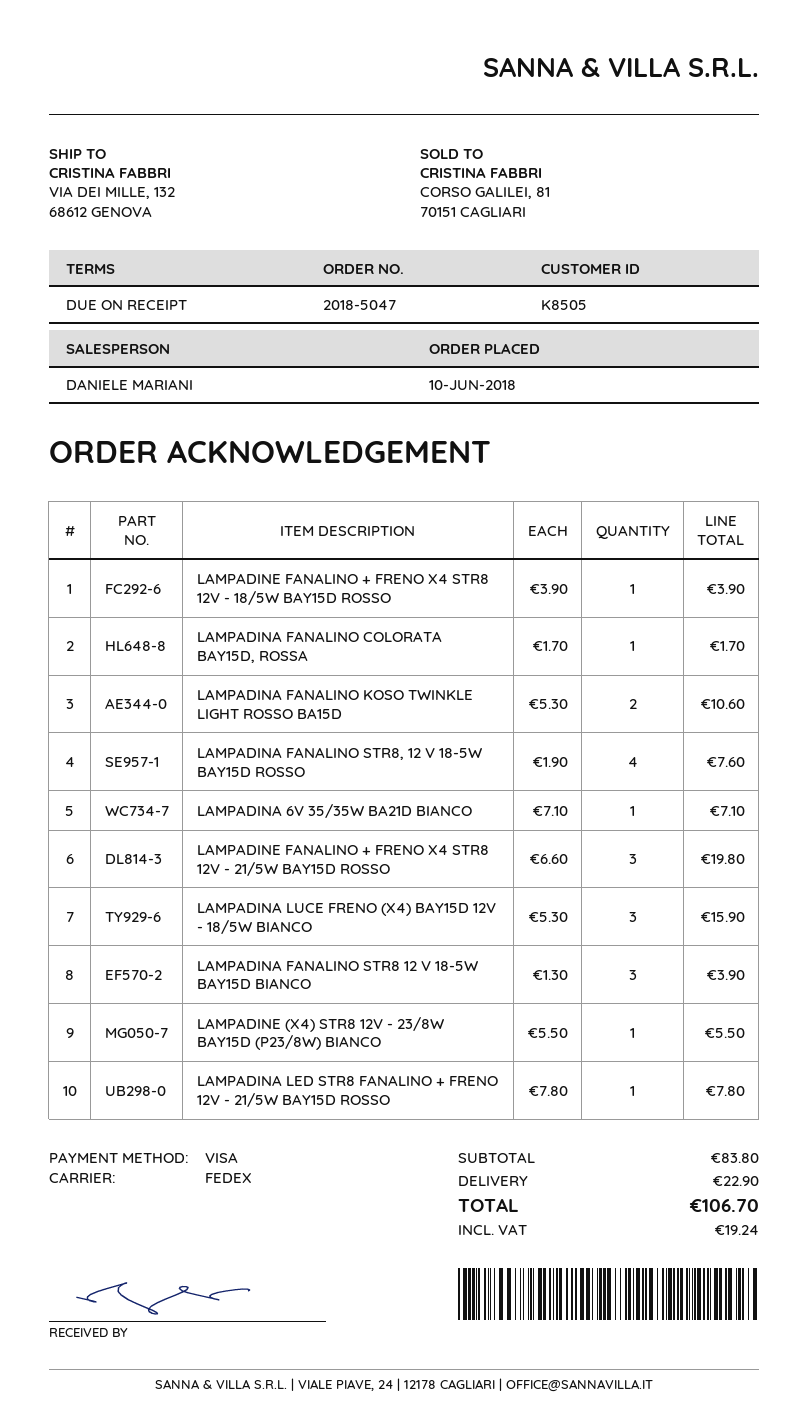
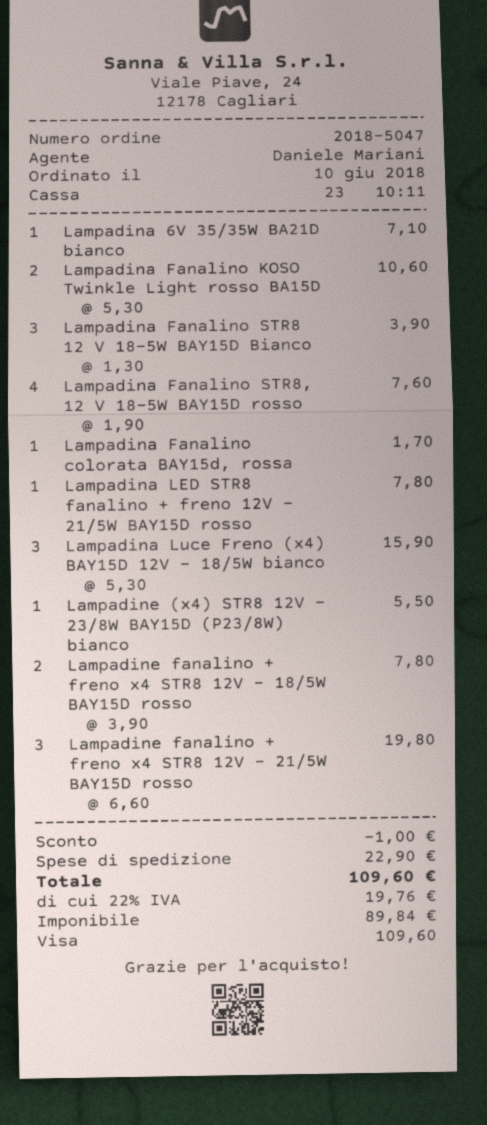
LAMPADINE FANALINO + FRENO X4 STR8 12V - 18/5W BAY15D ROSSO: 1 x 3.90 = 3.90 -> 2 x 3.90 = 7.80
discount: none -> 1.00
tax: 19.24 -> 19.76
total: 106.70 -> 109.60

